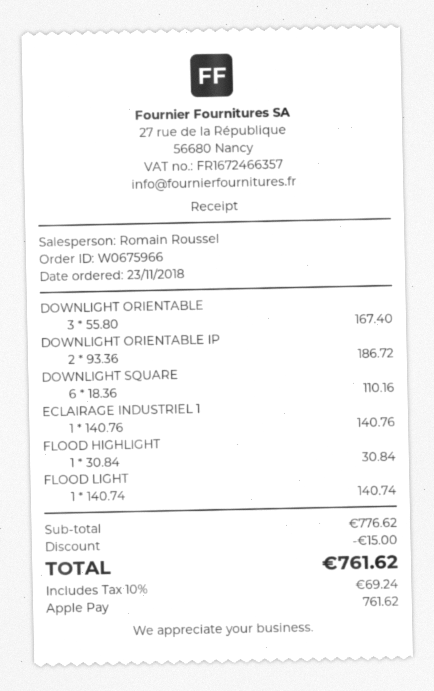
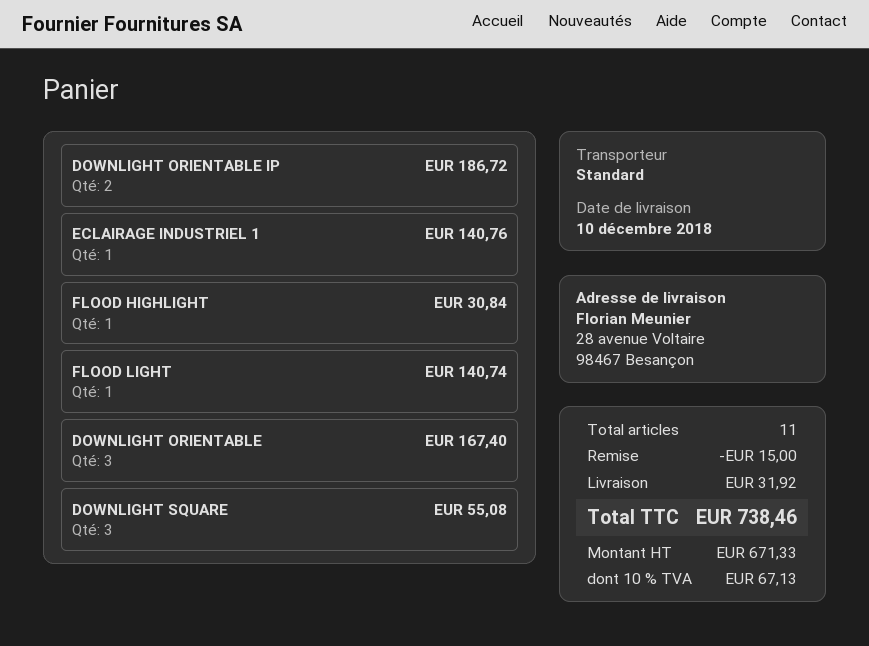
DOWNLIGHT SQUARE: 6 for 110.16 -> 3 for 55.08
shipping: none -> 31.92
tax: 10% = 69.24 -> 10% = 67.13
total: 761.62 -> 738.46

